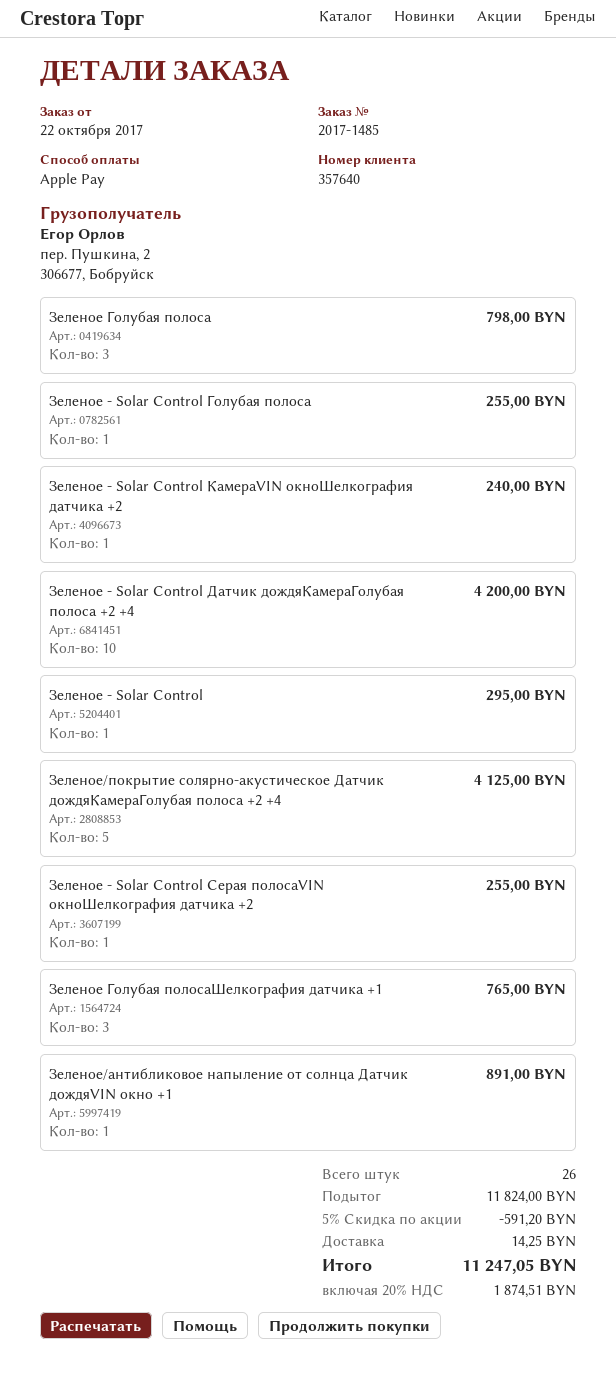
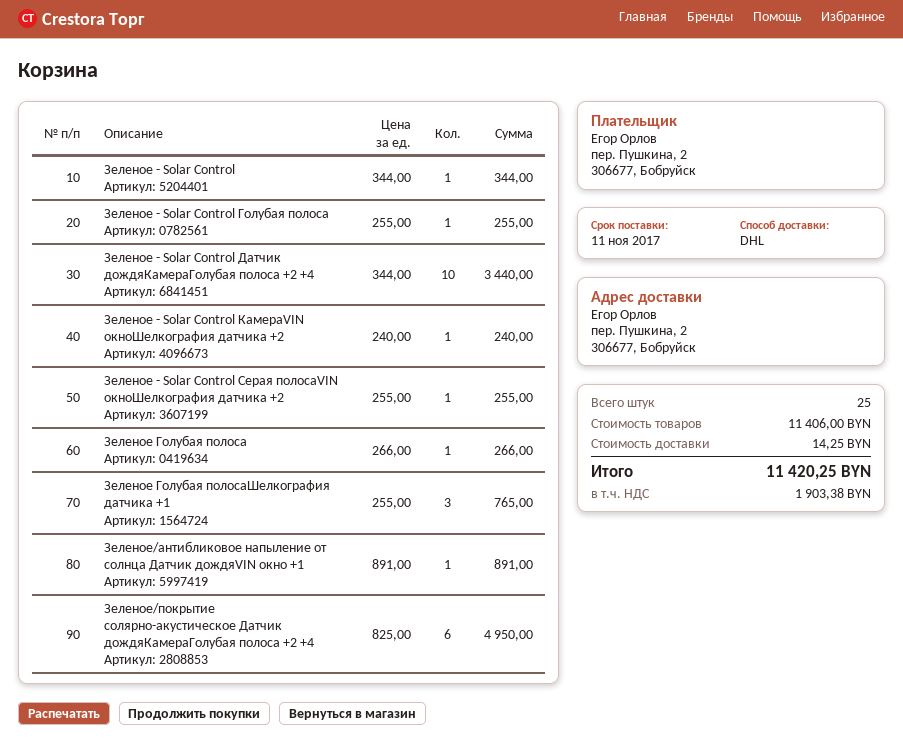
Зеленое Голубая полоса: 3 for 798.00 -> 1 for 266.00
Зеленое - Solar Control Датчик дождяКамераГолубая полоса +2 +4: 10 for 4200.00 -> 10 for 3440.00
Зеленое - Solar Control: 1 for 295.00 -> 1 for 344.00
Зеленое/покрытие солярно-акустическое Датчик дождяКамераГолубая полоса +2 +4: 5 for 4125.00 -> 6 for 4950.00
total quantity: 26 -> 25
subtotal: 11824.00 -> 11406.00
discount: 5% = 591.20 -> none
tax: 1874.51 -> 1903.38
total: 11247.05 -> 11420.25

